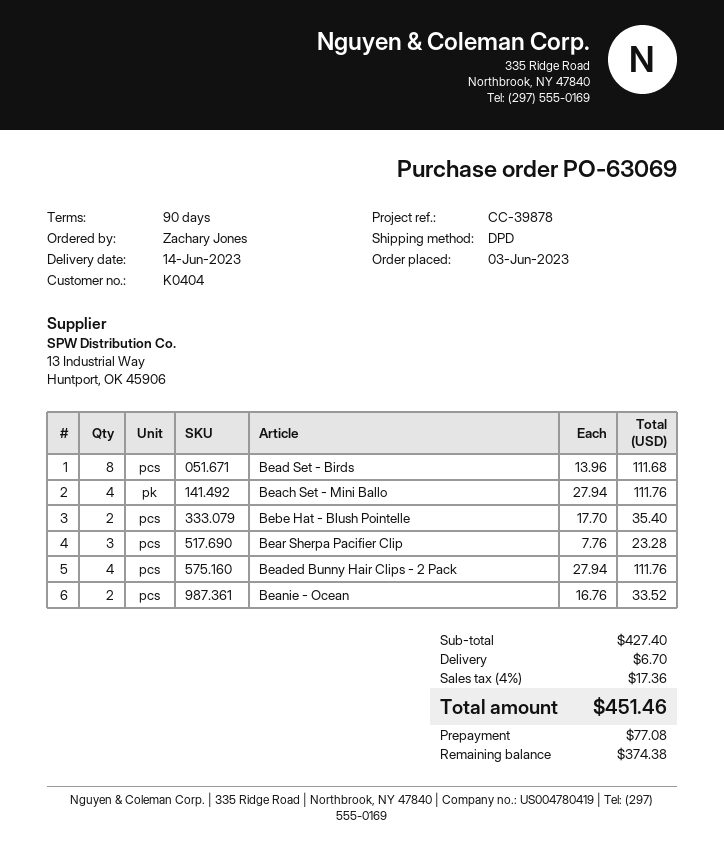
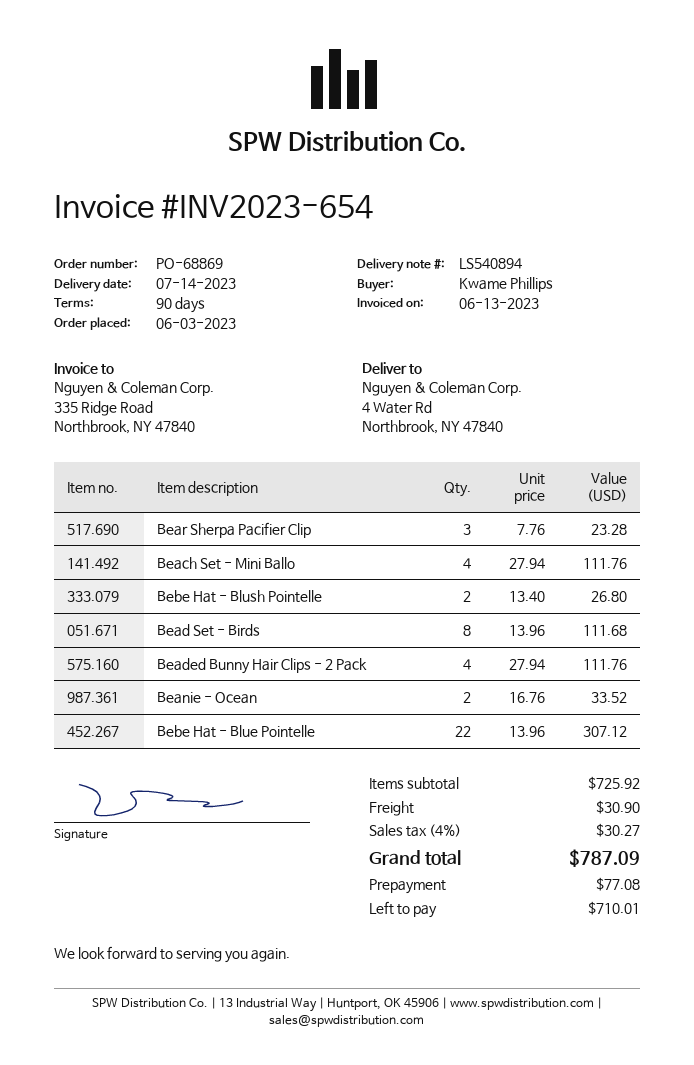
order number: PO-63069 -> PO-68869
delivery date: 2023-06-14 -> 2023-07-14
ordered by: Zachary Jones -> Kwame Phillips
Bebe Hat - Blush Pointelle: 2 x 17.70 = 35.40 -> 2 x 13.40 = 26.80
Bebe Hat - Blue Pointelle: none -> 22 x 13.96 = 307.12
subtotal: 427.40 -> 725.92
shipping: 6.70 -> 30.90
tax: 4% = 17.36 -> 4% = 30.27
total: 451.46 -> 787.09
balance: 374.38 -> 710.01

